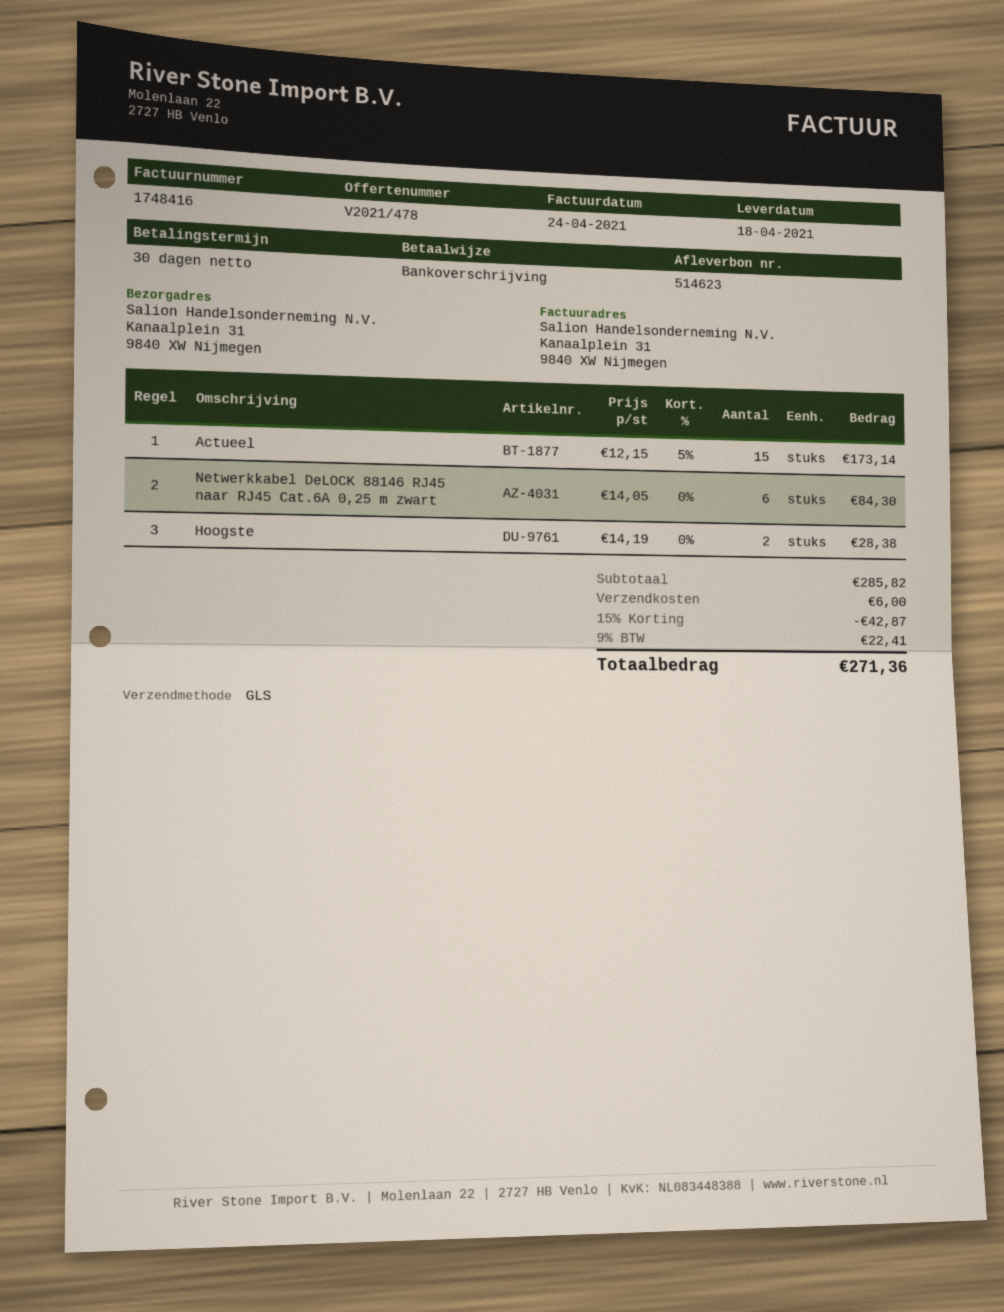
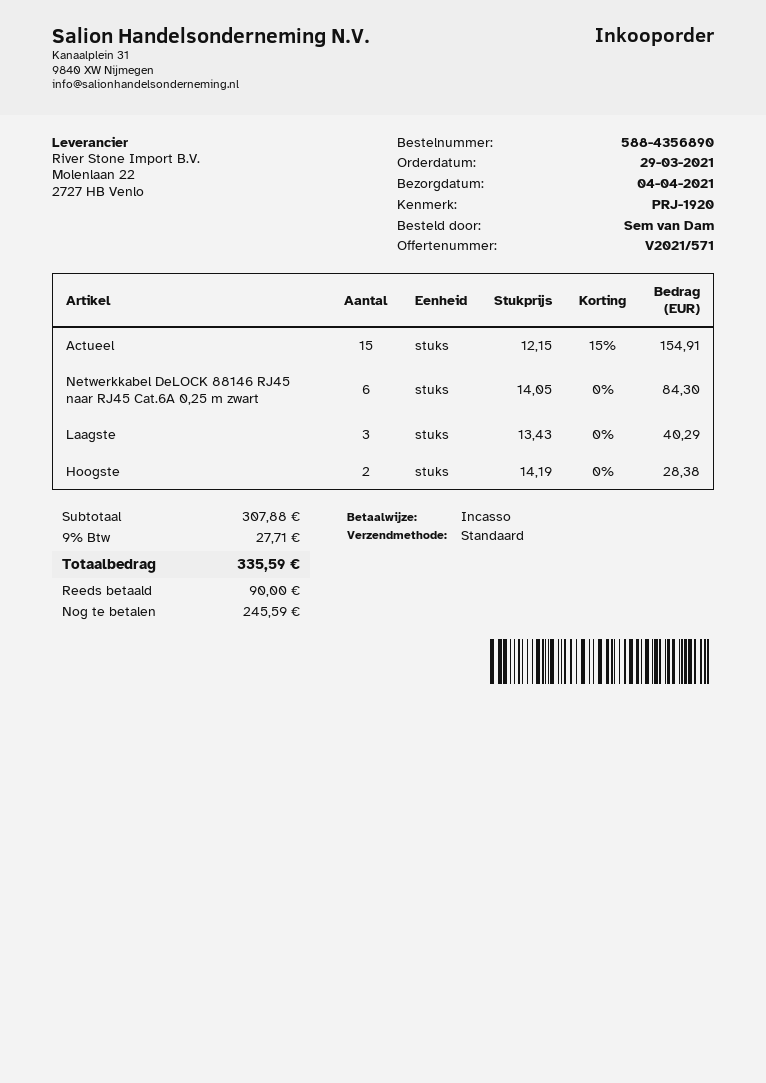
quote number: V2021/478 -> V2021/571
delivery date: 2021-04-18 -> 2021-04-04
payment method: bank transfer -> direct debit
shipping method: GLS -> standard
Actueel: 15 x 12.15 - 5% = 173.14 -> 15 x 12.15 - 15% = 154.91
Laagste: none -> 3 x 13.43 = 40.29
subtotal: 285.82 -> 307.88
discount: 15% = 42.87 -> none
shipping: 6.00 -> none
tax: 9% = 22.41 -> 9% = 27.71
total: 271.36 -> 335.59

